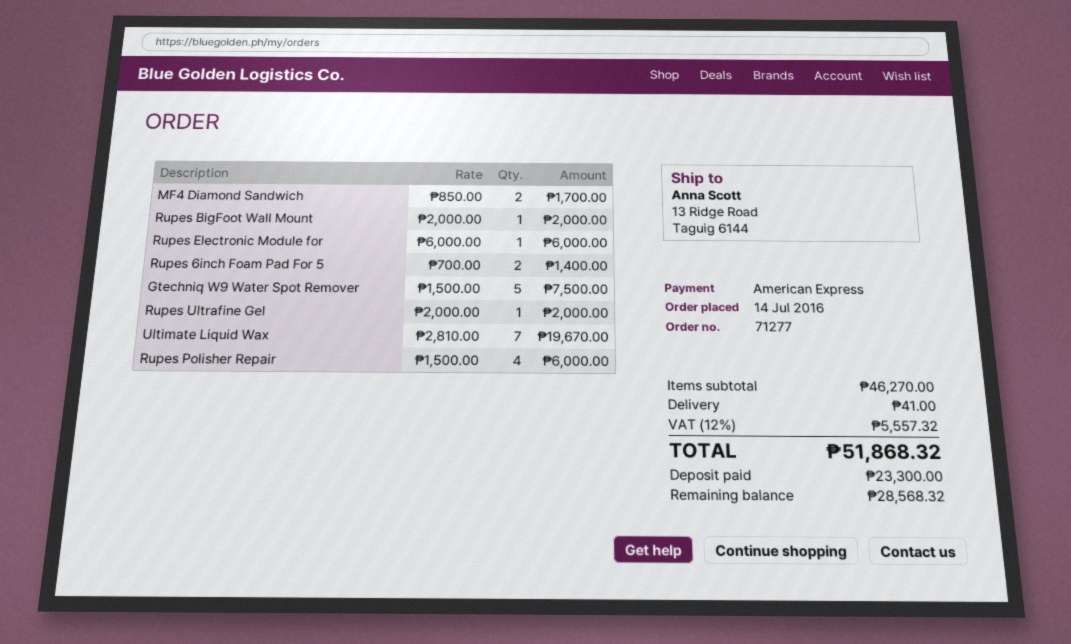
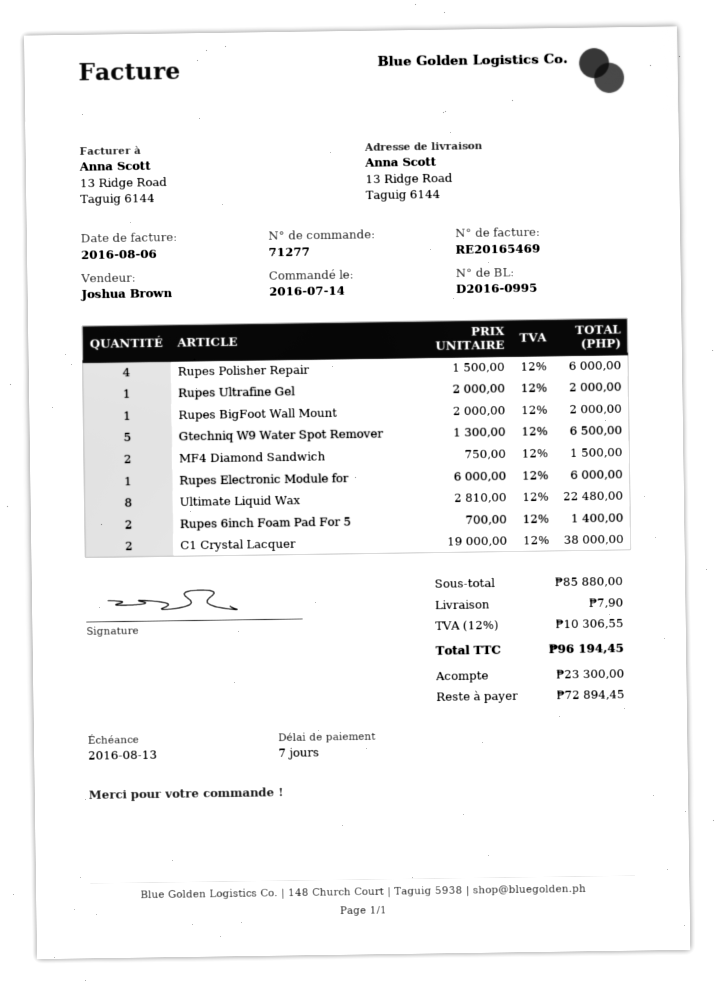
MF4 Diamond Sandwich: 2 x 850.00 = 1700.00 -> 2 x 750.00 = 1500.00
Gtechniq W9 Water Spot Remover: 5 x 1500.00 = 7500.00 -> 5 x 1300.00 = 6500.00
Ultimate Liquid Wax: 7 x 2810.00 = 19670.00 -> 8 x 2810.00 = 22480.00
C1 Crystal Lacquer: none -> 2 x 19000.00 = 38000.00
subtotal: 46270.00 -> 85880.00
shipping: 41.00 -> 7.90
tax: 12% = 5557.32 -> 12% = 10306.55
total: 51868.32 -> 96194.45
balance: 28568.32 -> 72894.45

